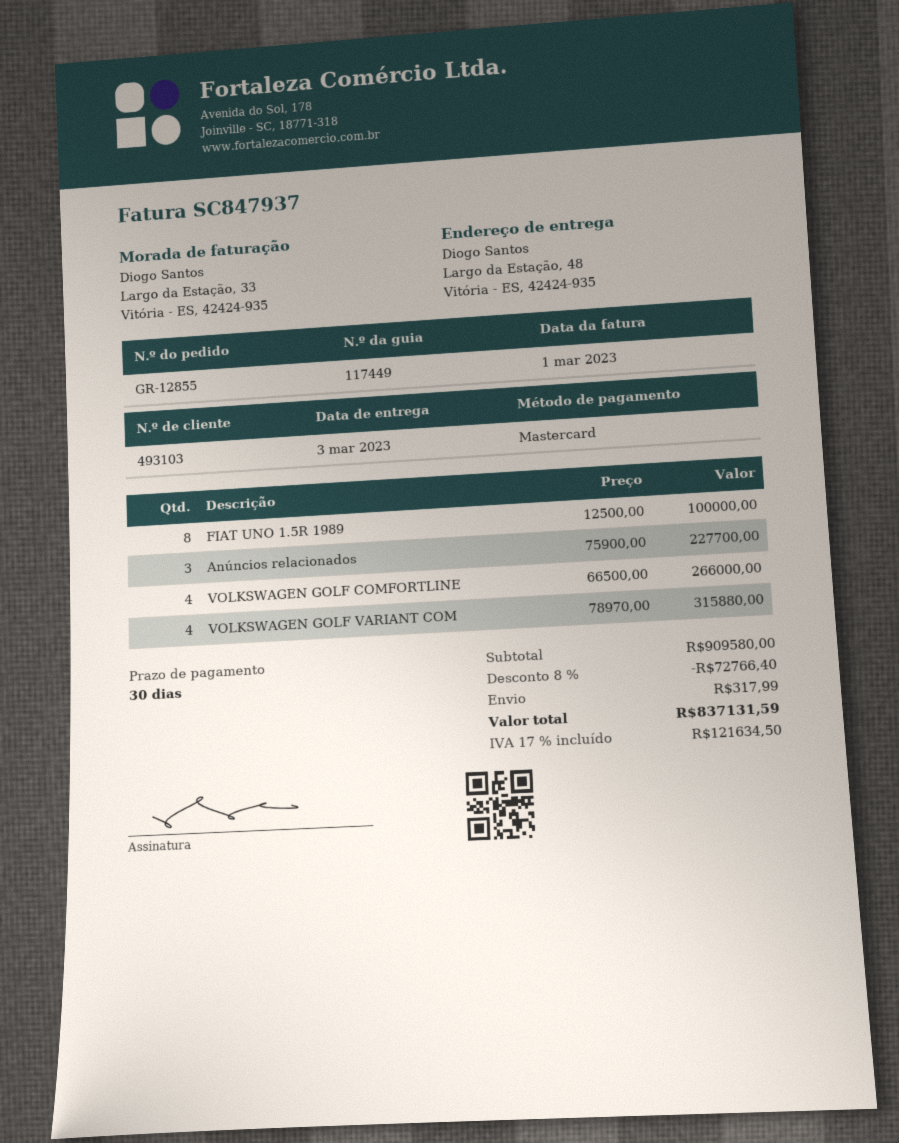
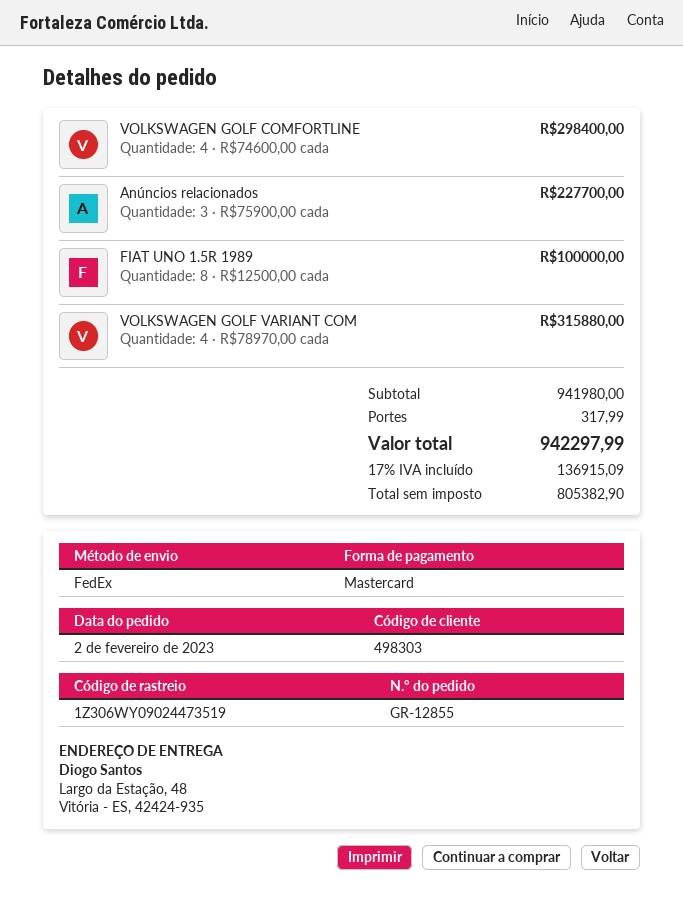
customer number: 493103 -> 498303
VOLKSWAGEN GOLF COMFORTLINE: 4 x 66500.00 = 266000.00 -> 4 x 74600.00 = 298400.00
subtotal: 909580.00 -> 941980.00
discount: 8% = 72766.40 -> none
tax: 17% = 121634.50 -> 17% = 136915.09
total: 837131.59 -> 942297.99

